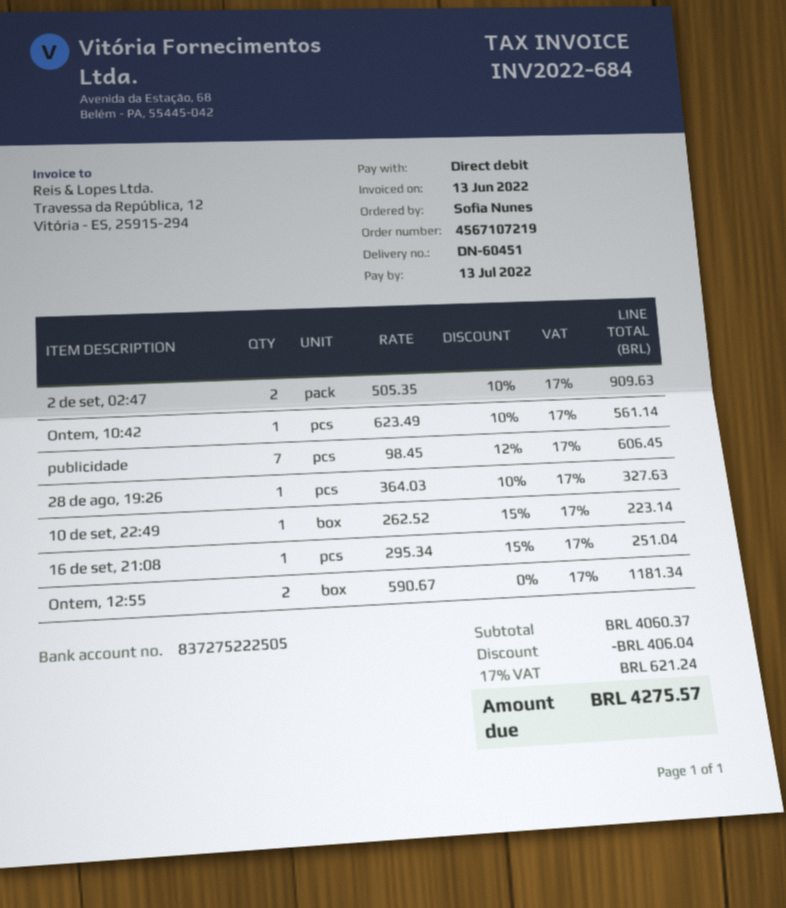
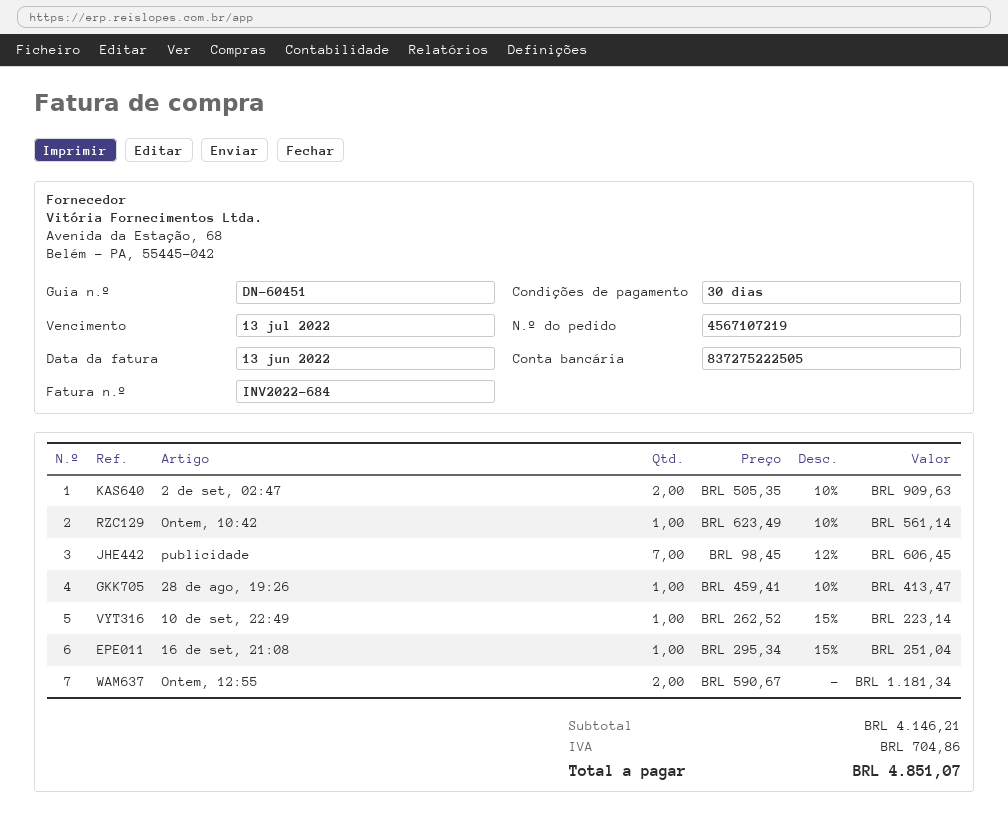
28 de ago, 19:26: 1 x 364.03 - 10% = 327.63 -> 1 x 459.41 - 10% = 413.47
subtotal: 4060.37 -> 4146.21
discount: 406.04 -> none
tax: 621.24 -> 704.86
total: 4275.57 -> 4851.07

